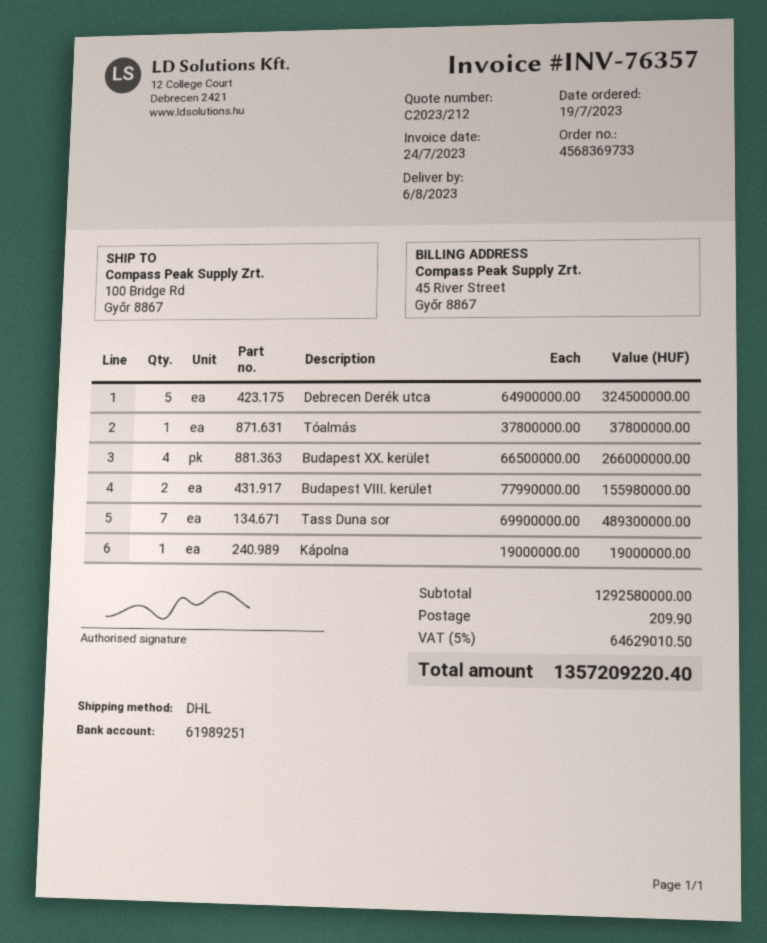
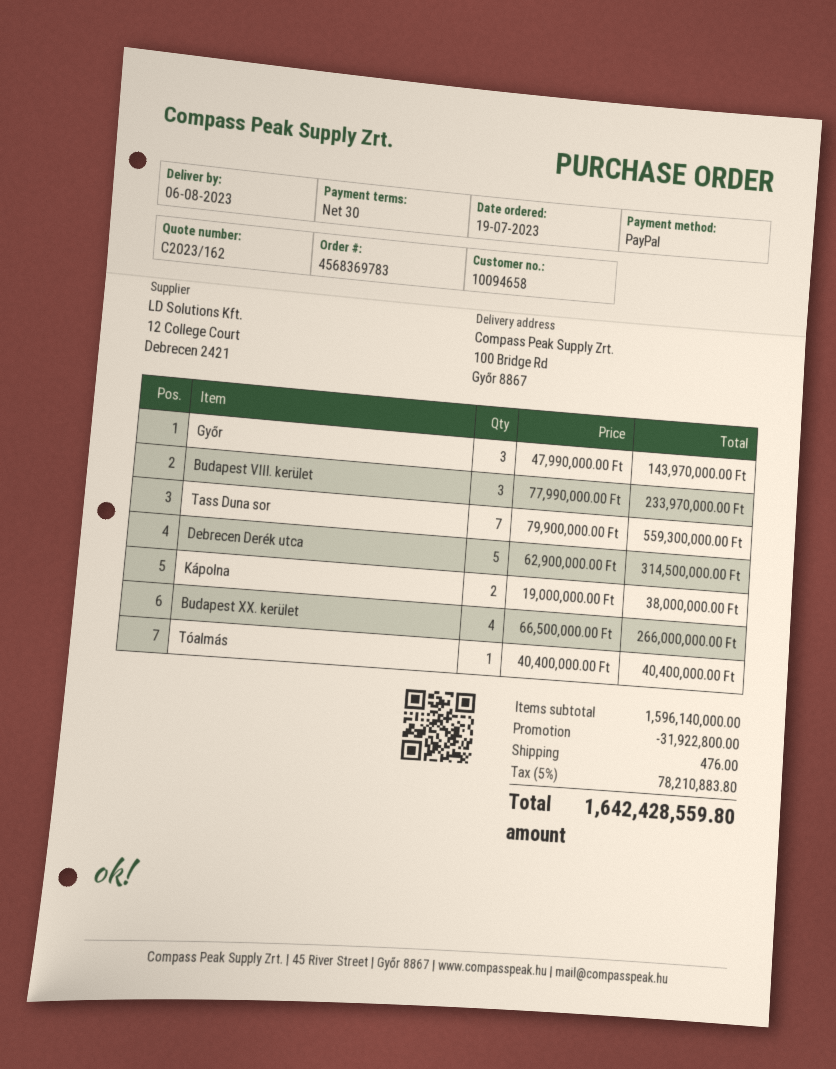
quote number: C2023/212 -> C2023/162
order number: 4568369733 -> 4568369783
Debrecen Derék utca: 5 x 64900000.00 = 324500000.00 -> 5 x 62900000.00 = 314500000.00
Tóalmás: 1 x 37800000.00 = 37800000.00 -> 1 x 40400000.00 = 40400000.00
Budapest VIII. kerület: 2 x 77990000.00 = 155980000.00 -> 3 x 77990000.00 = 233970000.00
Tass Duna sor: 7 x 69900000.00 = 489300000.00 -> 7 x 79900000.00 = 559300000.00
Kápolna: 1 x 19000000.00 = 19000000.00 -> 2 x 19000000.00 = 38000000.00
Győr: none -> 3 x 47990000.00 = 143970000.00
subtotal: 1292580000.00 -> 1596140000.00
discount: none -> 31922800.00
shipping: 209.90 -> 476.00
tax: 5% = 64629010.50 -> 5% = 78210883.80
total: 1357209220.40 -> 1642428559.80

